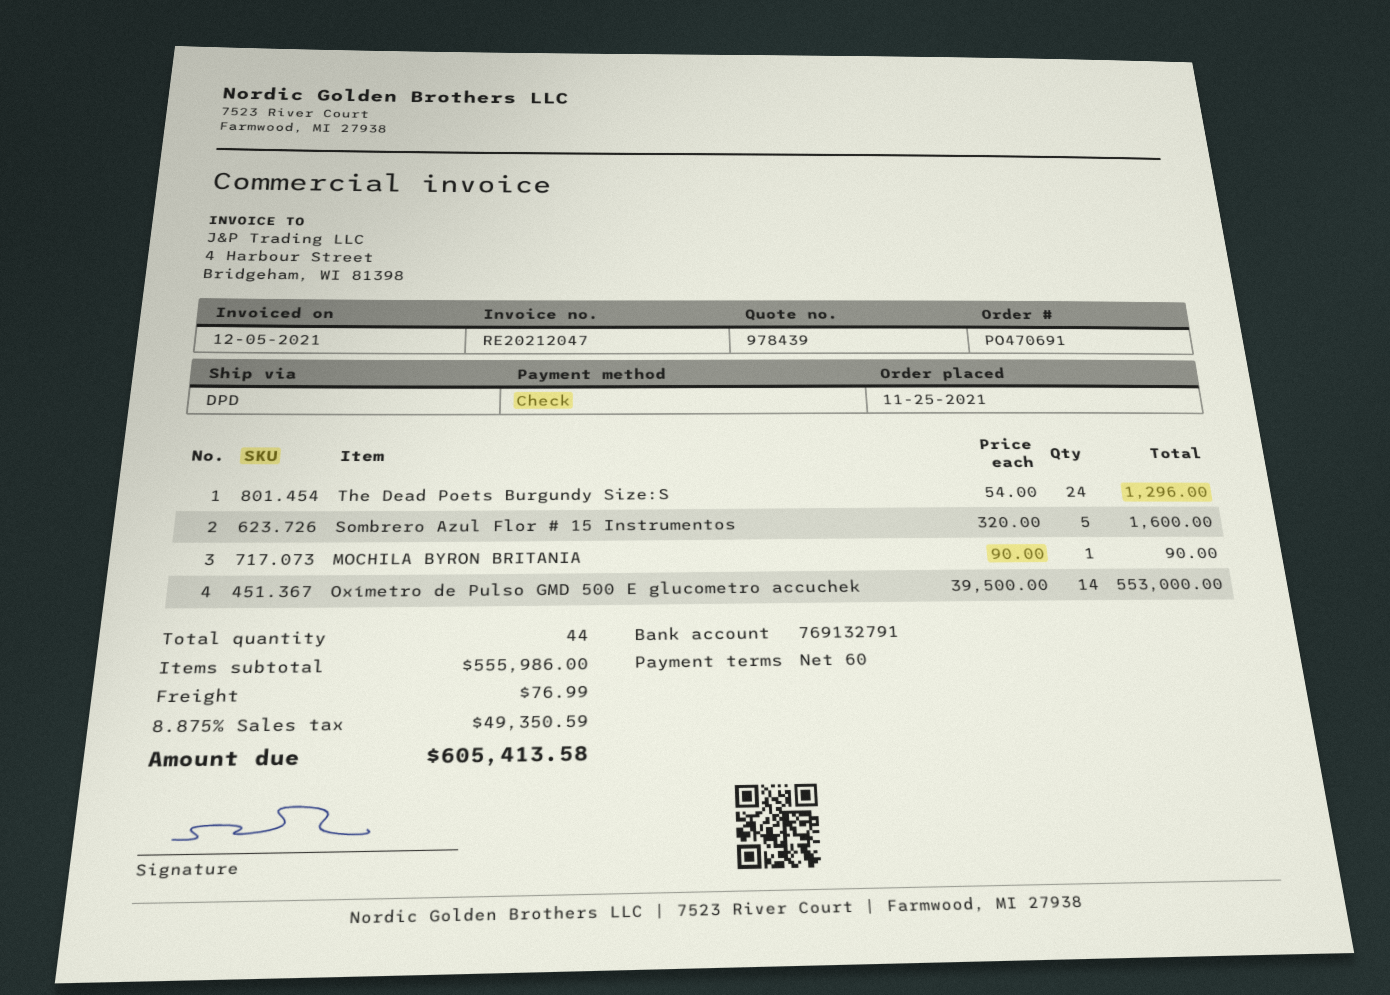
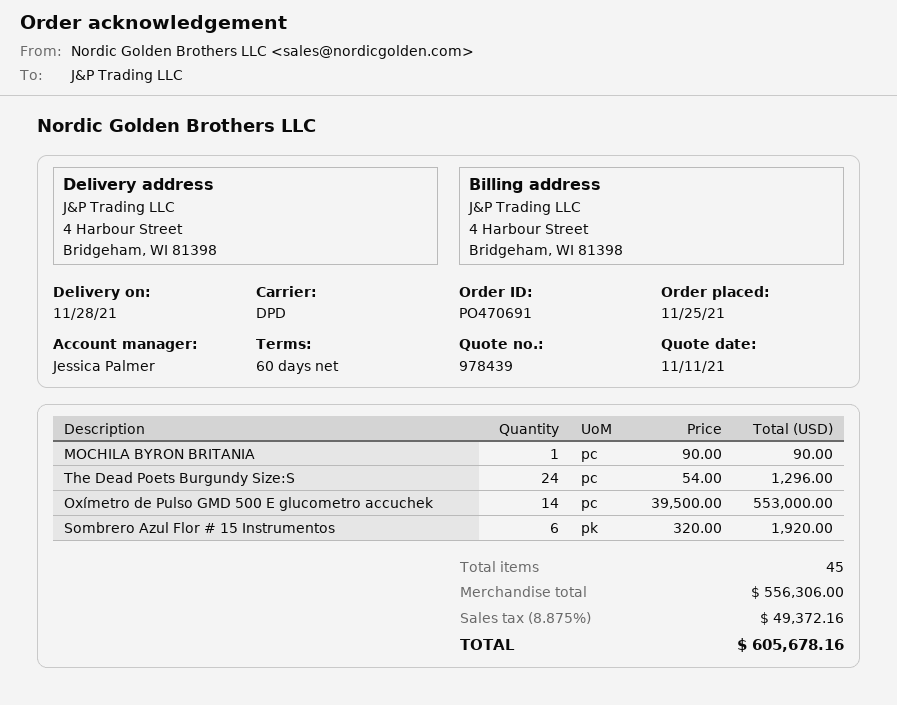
Sombrero Azul Flor # 15 Instrumentos: 5 x 320.00 = 1600.00 -> 6 x 320.00 = 1920.00
total quantity: 44 -> 45
subtotal: 555986.00 -> 556306.00
shipping: 76.99 -> none
tax: 8.875% = 49350.59 -> 8.875% = 49372.16
total: 605413.58 -> 605678.16

